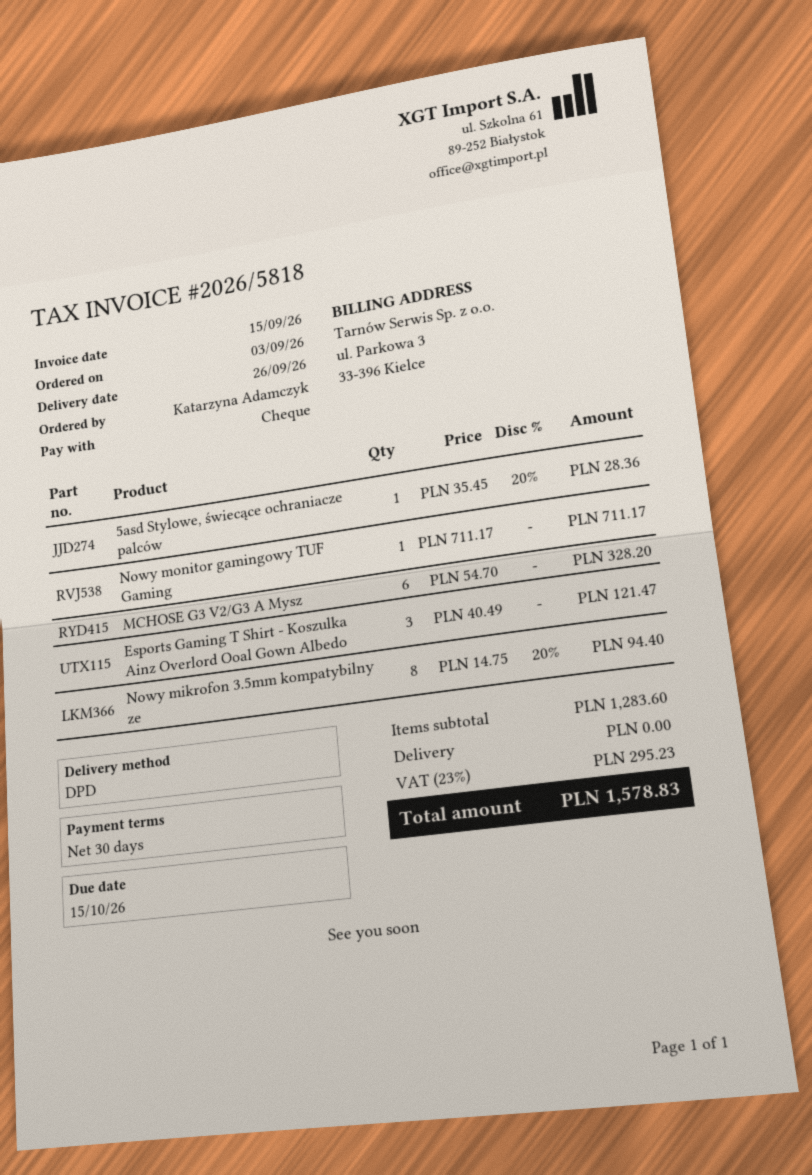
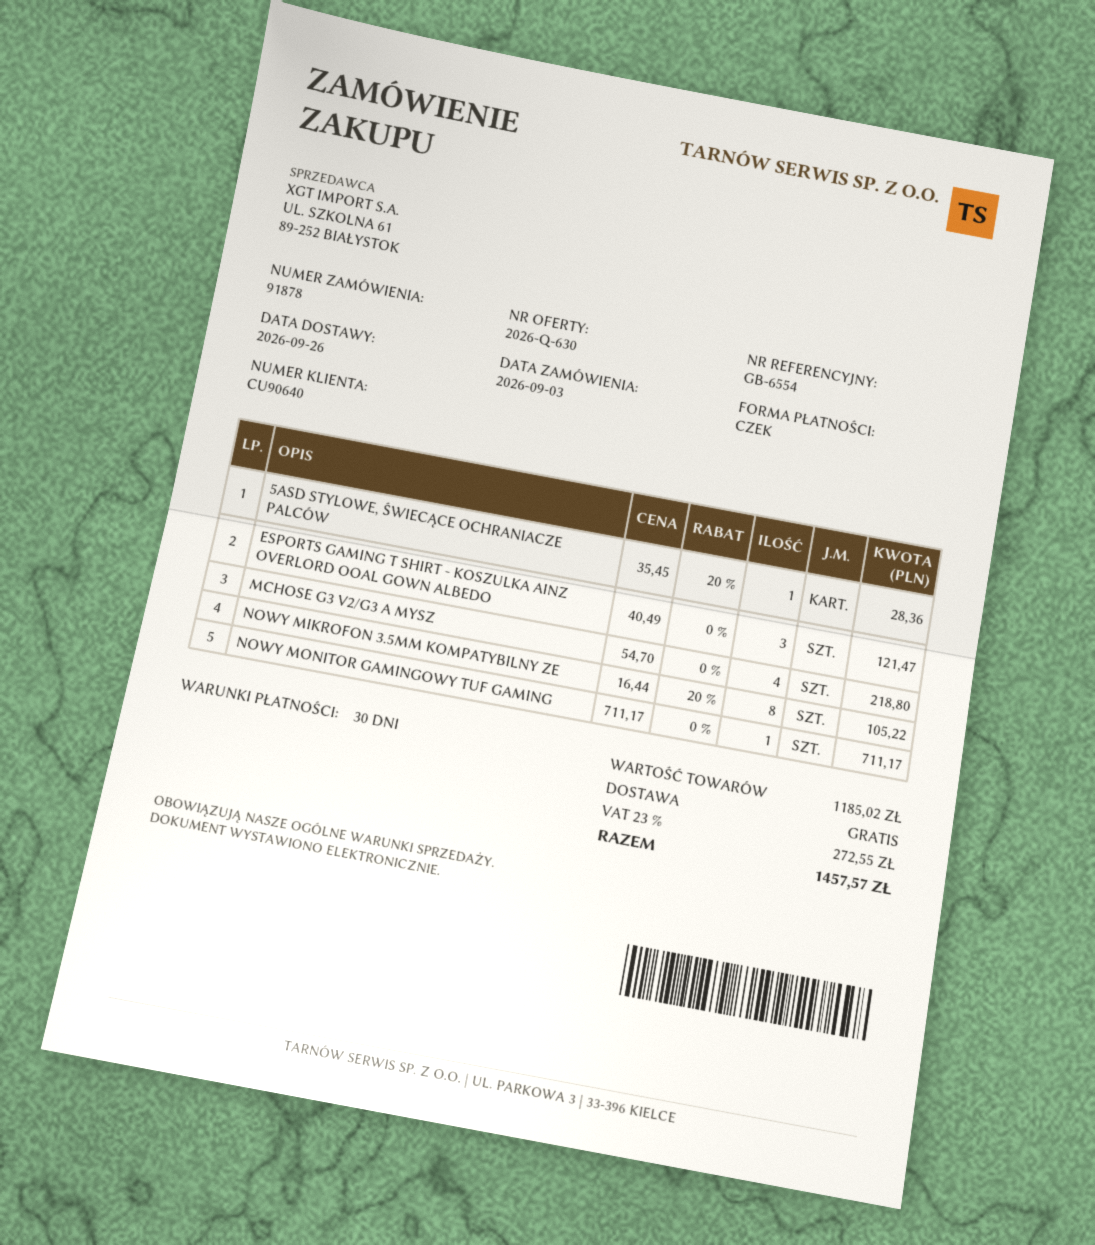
MCHOSE G3 V2/G3 A Mysz: 6 x 54.70 = 328.20 -> 4 x 54.70 = 218.80
Nowy mikrofon 3.5mm kompatybilny ze: 8 x 14.75 - 20% = 94.40 -> 8 x 16.44 - 20% = 105.22
subtotal: 1283.60 -> 1185.02
tax: 23% = 295.23 -> 23% = 272.55
total: 1578.83 -> 1457.57

